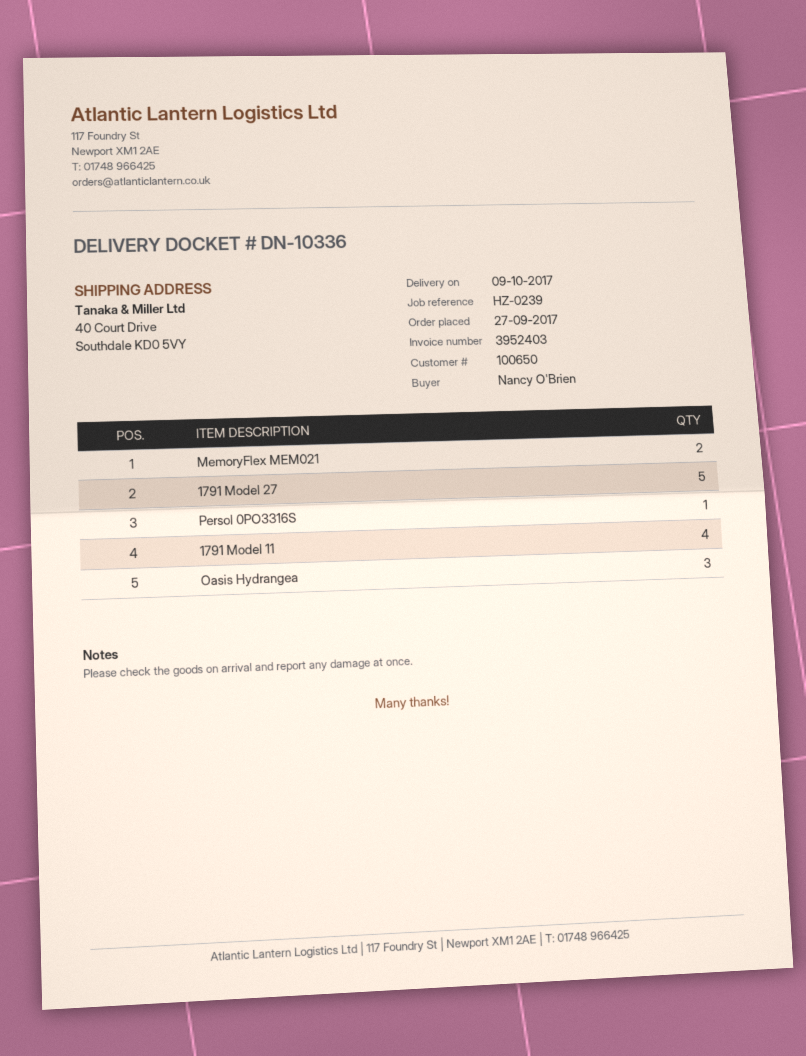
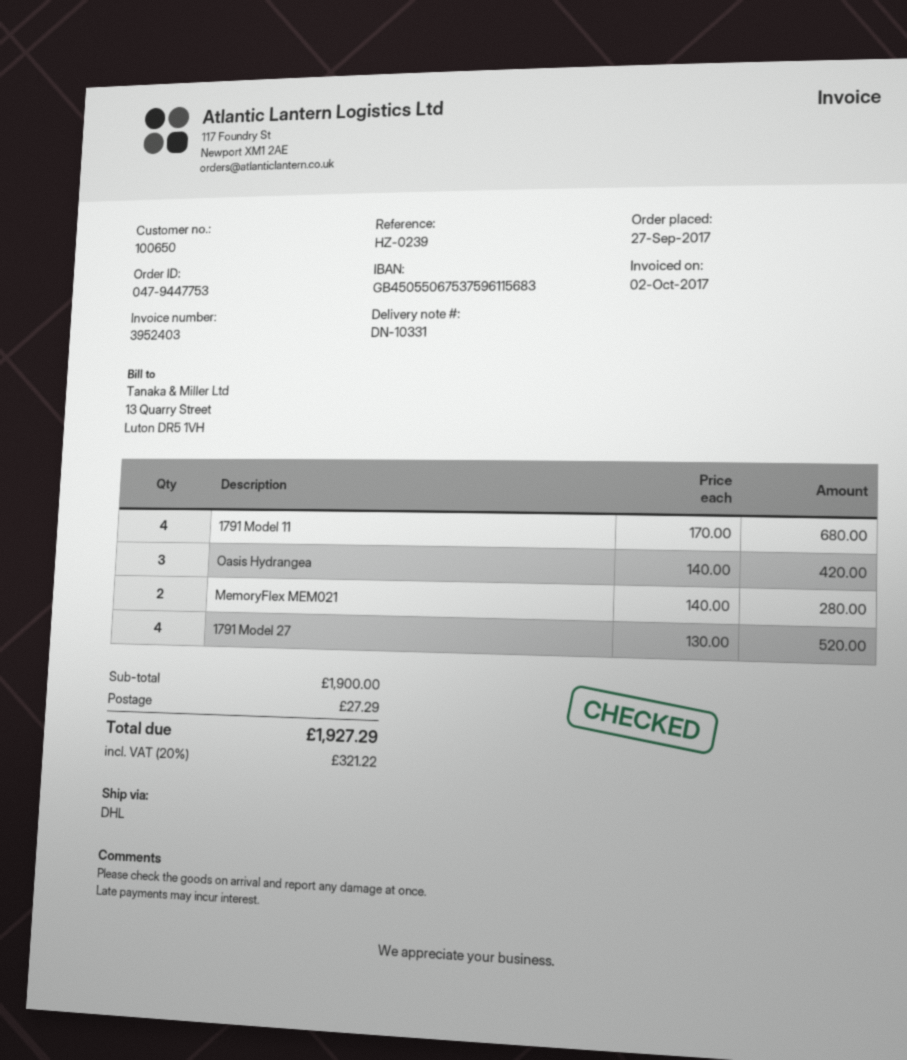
delivery note number: DN-10336 -> DN-10331
1791 Model 27: 5 -> 4
Persol 0PO3316S: 1 -> none

